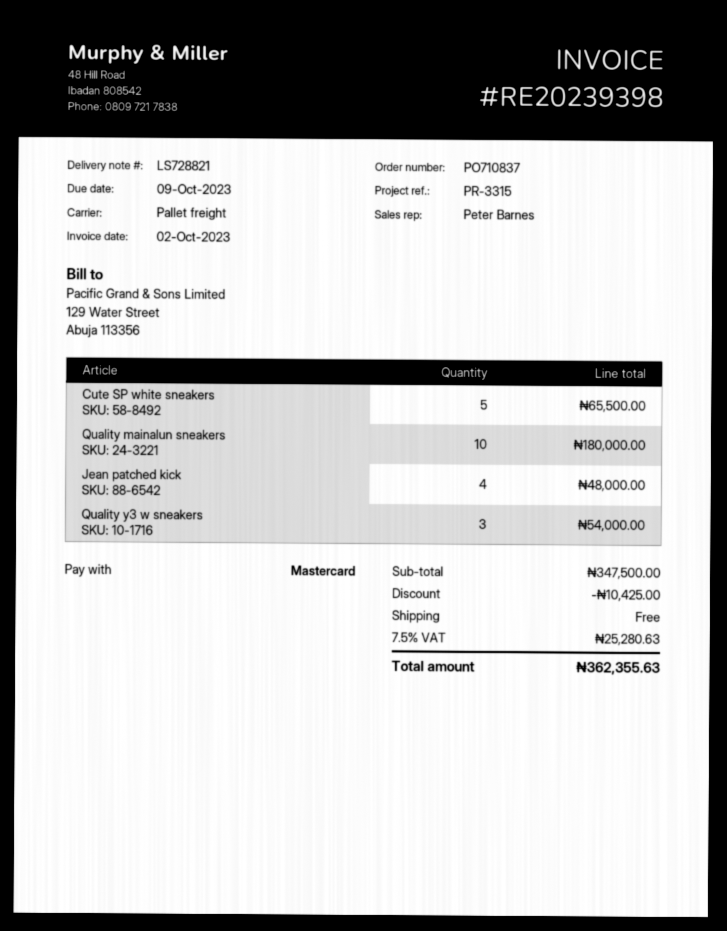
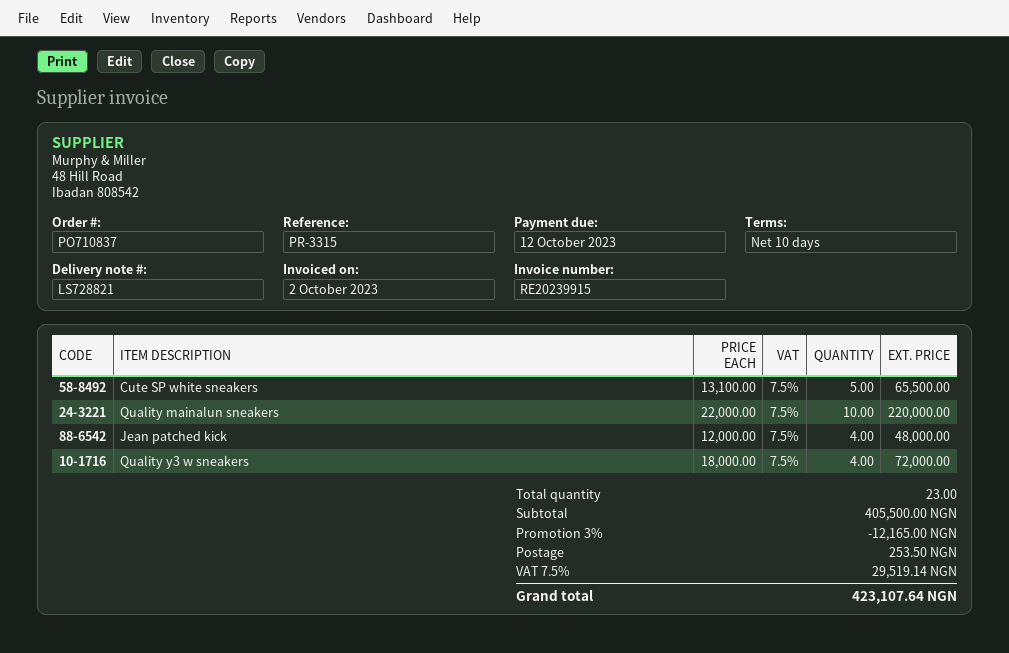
invoice number: RE20239398 -> RE20239915
due date: 2023-10-09 -> 2023-10-12
Quality mainalun sneakers: 10 for 180000.00 -> 10 for 220000.00
Quality y3 w sneakers: 3 for 54000.00 -> 4 for 72000.00
subtotal: 347500.00 -> 405500.00
discount: 10425.00 -> 12165.00
shipping: 0.00 -> 253.50
tax: 7.5% = 25280.63 -> 7.5% = 29519.14
total: 362355.63 -> 423107.64

